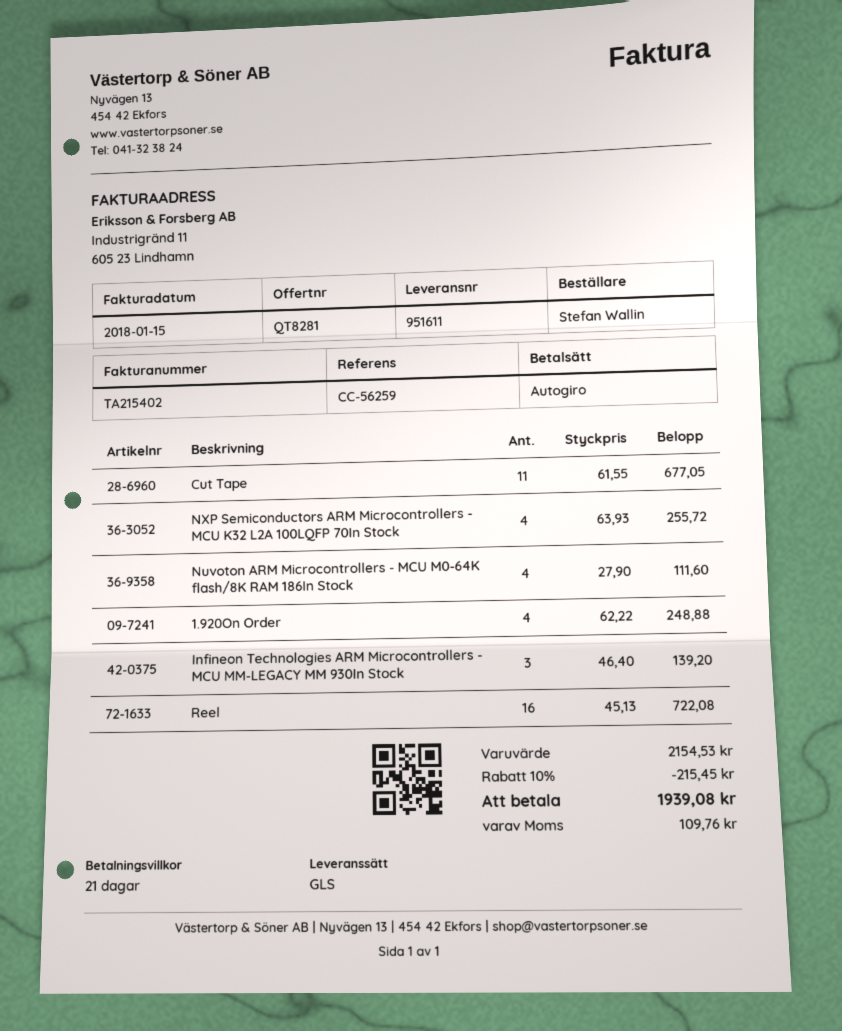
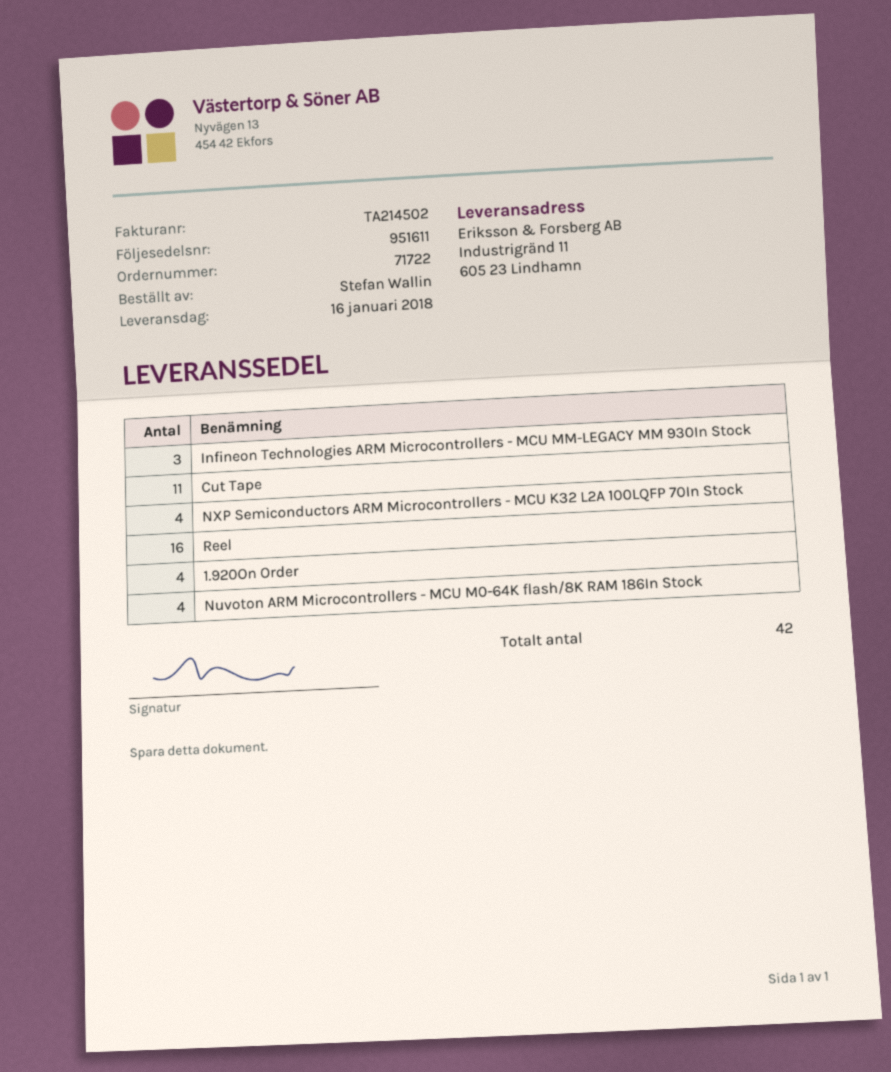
invoice number: TA215402 -> TA214502

